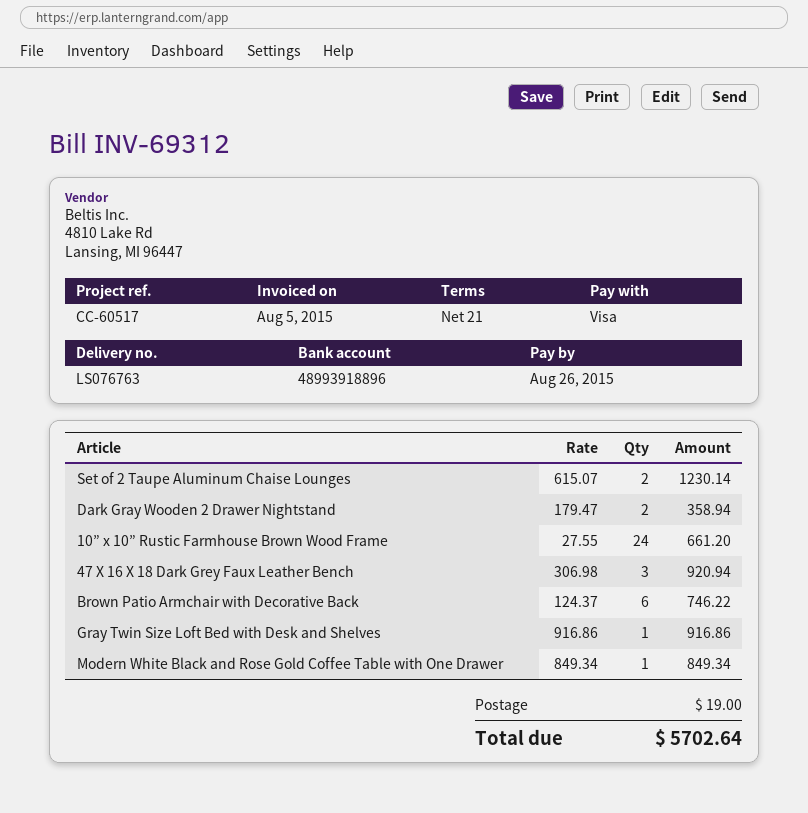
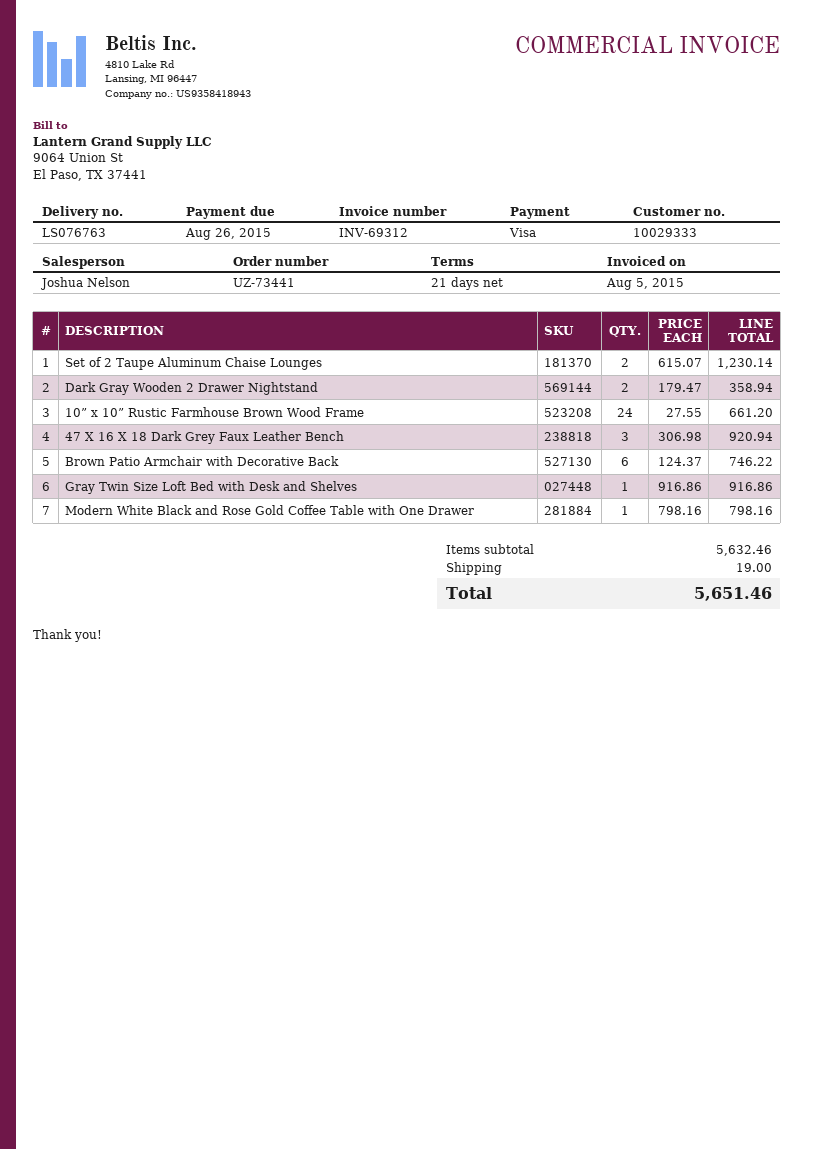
Modern White Black and Rose Gold Coffee Table with One Drawer: 1 x 849.34 = 849.34 -> 1 x 798.16 = 798.16
total: 5702.64 -> 5651.46

